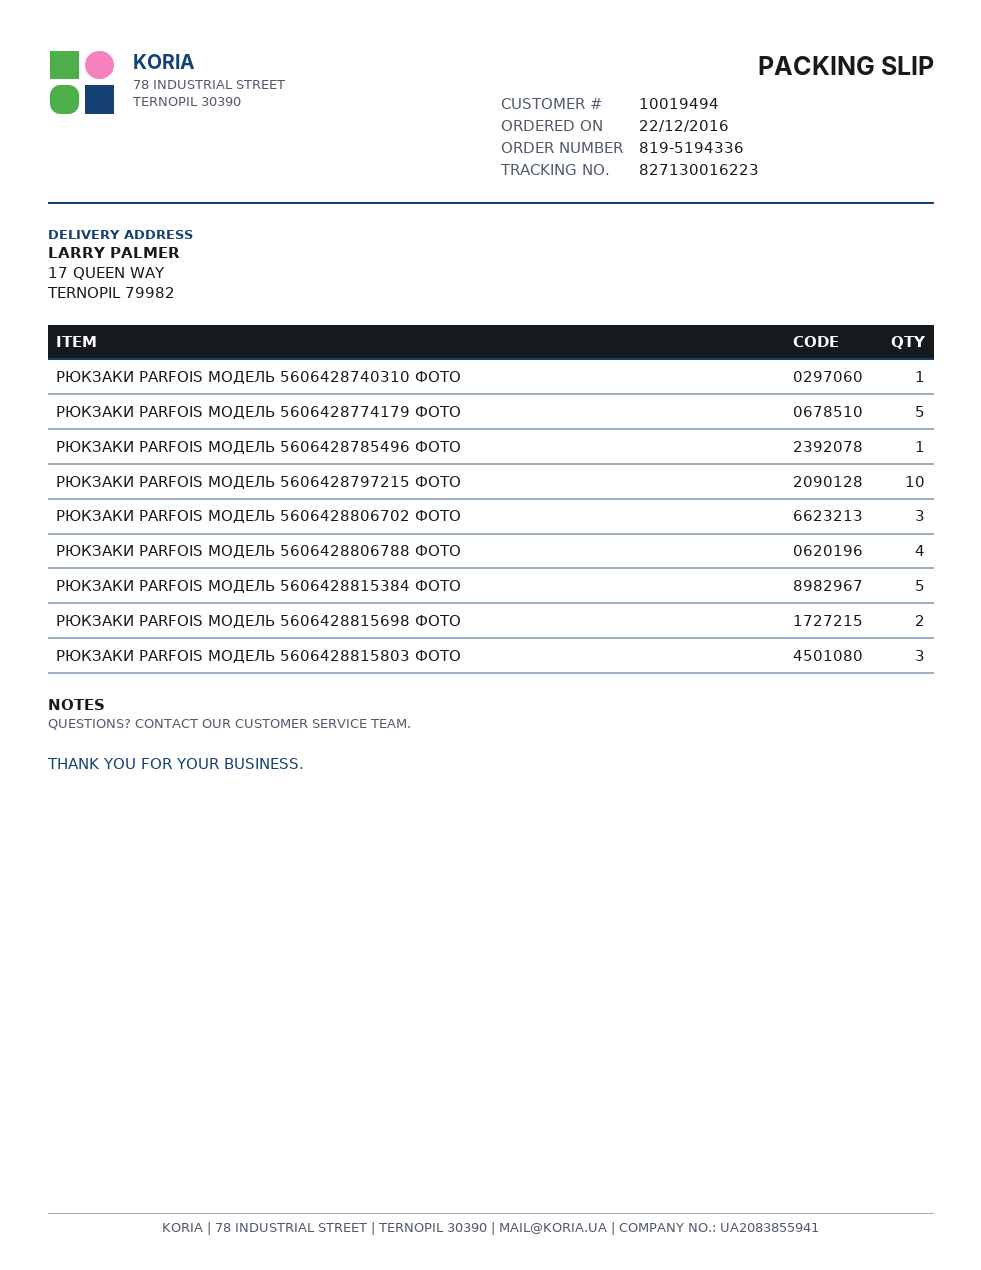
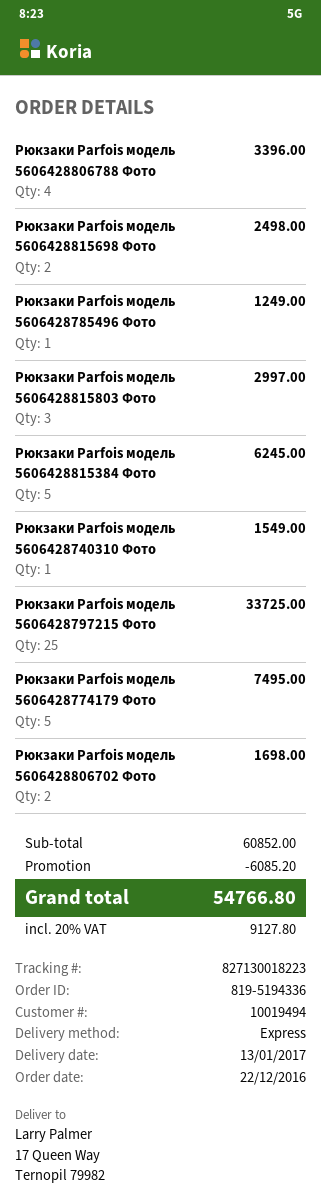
tracking number: 827130016223 -> 827130018223
РЮКЗАКИ PARFOIS МОДЕЛЬ 5606428797215 ФОТО: 10 -> 25
РЮКЗАКИ PARFOIS МОДЕЛЬ 5606428806702 ФОТО: 3 -> 2

